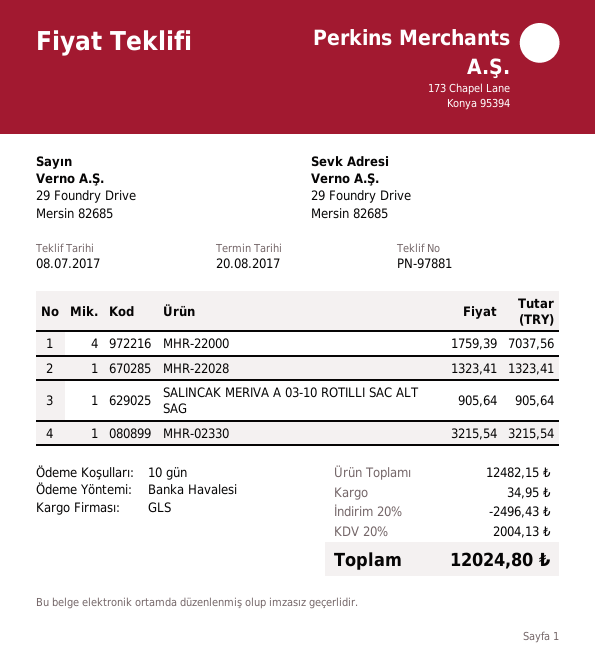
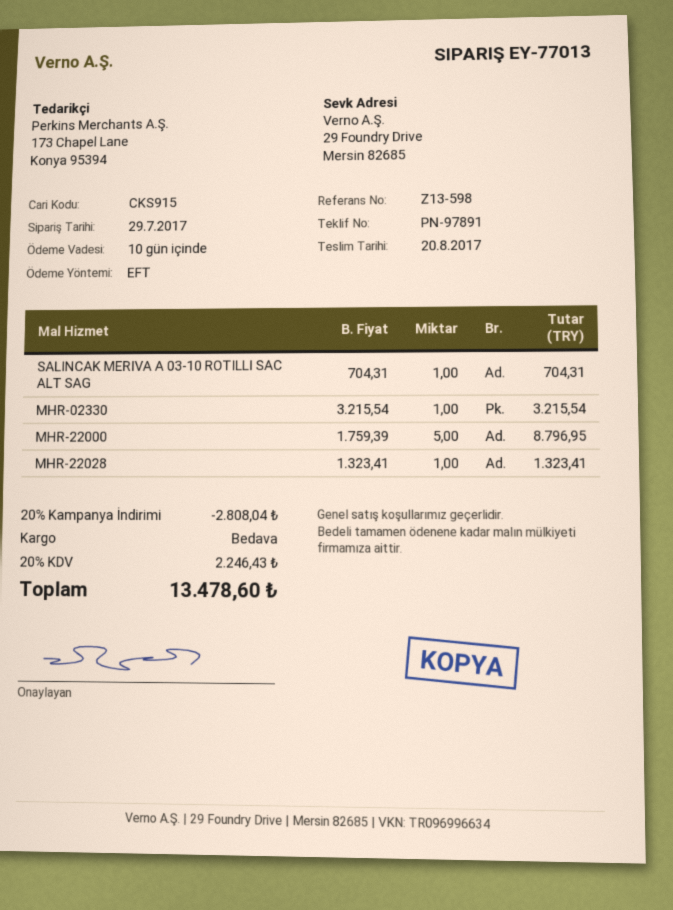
quote number: PN-97881 -> PN-97891
MHR-22000: 4 x 1759.39 = 7037.56 -> 5 x 1759.39 = 8796.95
SALINCAK MERIVA A 03-10 ROTILLI SAC ALT SAG: 1 x 905.64 = 905.64 -> 1 x 704.31 = 704.31
discount: 20% = 2496.43 -> 20% = 2808.04
shipping: 34.95 -> 0.00
tax: 20% = 2004.13 -> 20% = 2246.43
total: 12024.80 -> 13478.60

